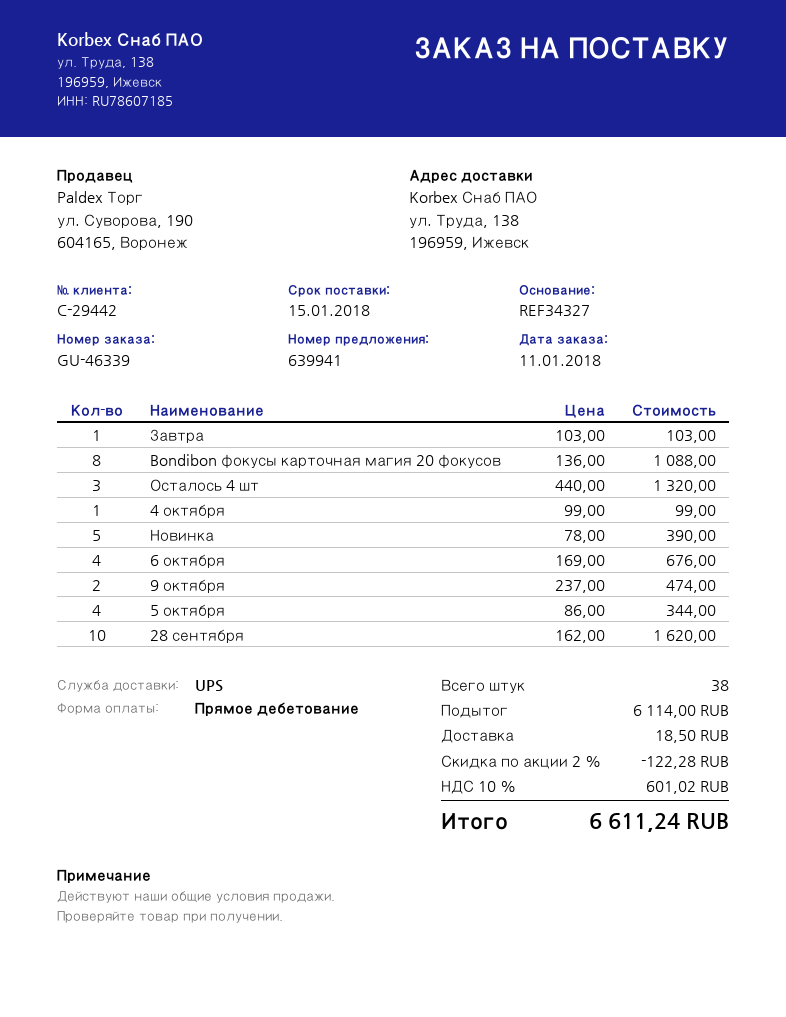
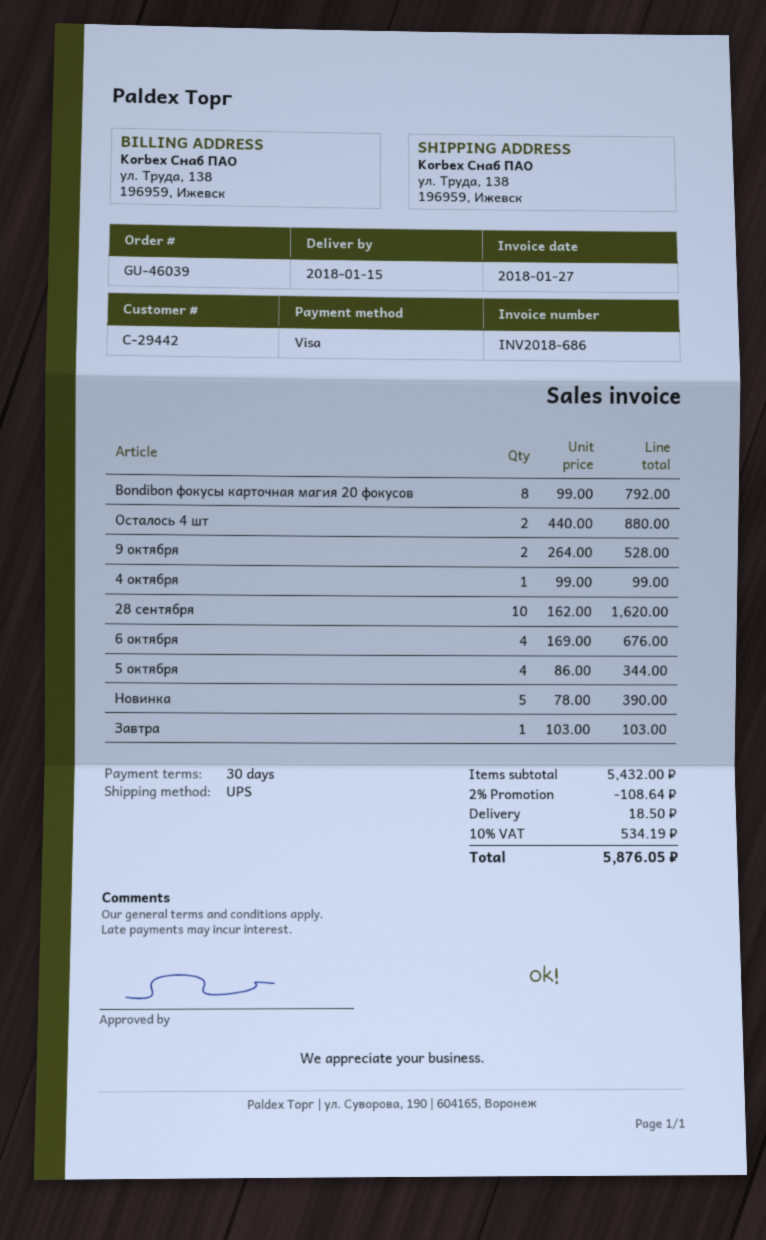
order number: GU-46339 -> GU-46039
payment method: direct debit -> Visa
Bondibon фокусы карточная магия 20 фокусов: 8 x 136.00 = 1088.00 -> 8 x 99.00 = 792.00
Осталось 4 шт: 3 x 440.00 = 1320.00 -> 2 x 440.00 = 880.00
9 октября: 2 x 237.00 = 474.00 -> 2 x 264.00 = 528.00
subtotal: 6114.00 -> 5432.00
discount: 2% = 122.28 -> 2% = 108.64
tax: 10% = 601.02 -> 10% = 534.19
total: 6611.24 -> 5876.05

